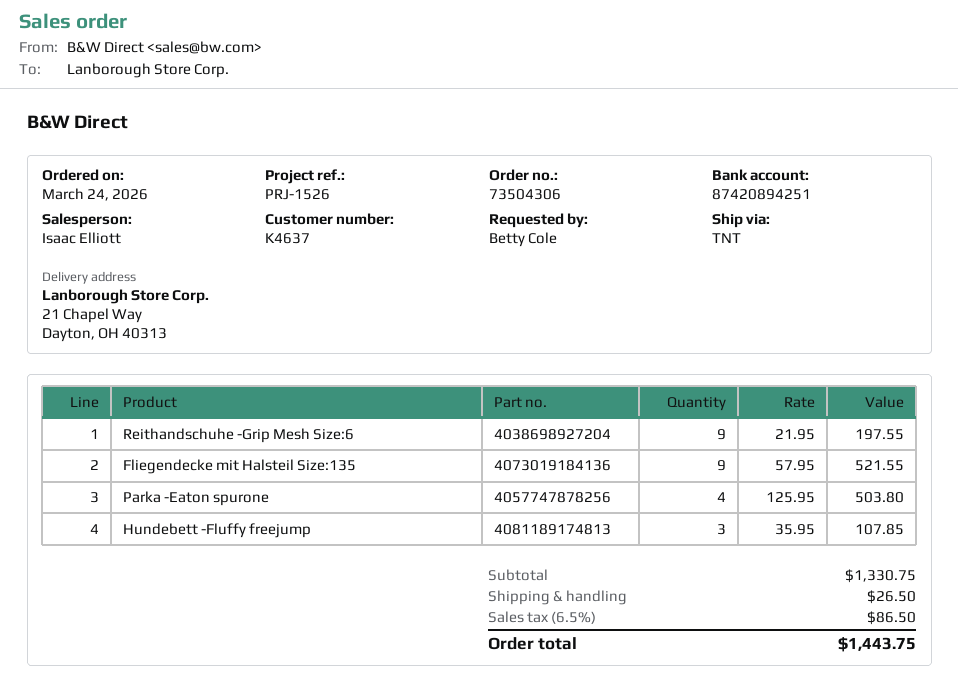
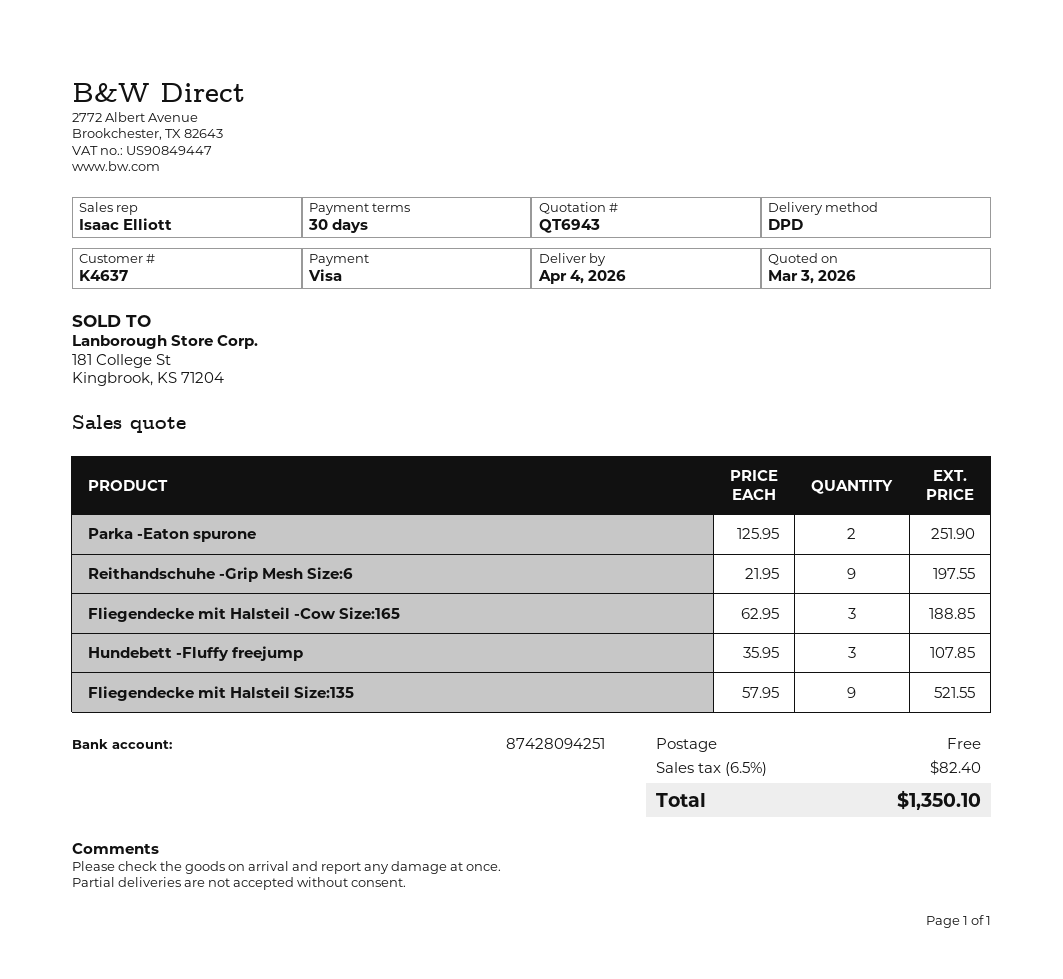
bank account: 87420894251 -> 87428094251
shipping method: TNT -> DPD
Parka -Eaton spurone: 4 x 125.95 = 503.80 -> 2 x 125.95 = 251.90
Fliegendecke mit Halsteil -Cow Size:165: none -> 3 x 62.95 = 188.85
shipping: 26.50 -> 0.00
tax: 6.5% = 86.50 -> 6.5% = 82.40
total: 1443.75 -> 1350.10

